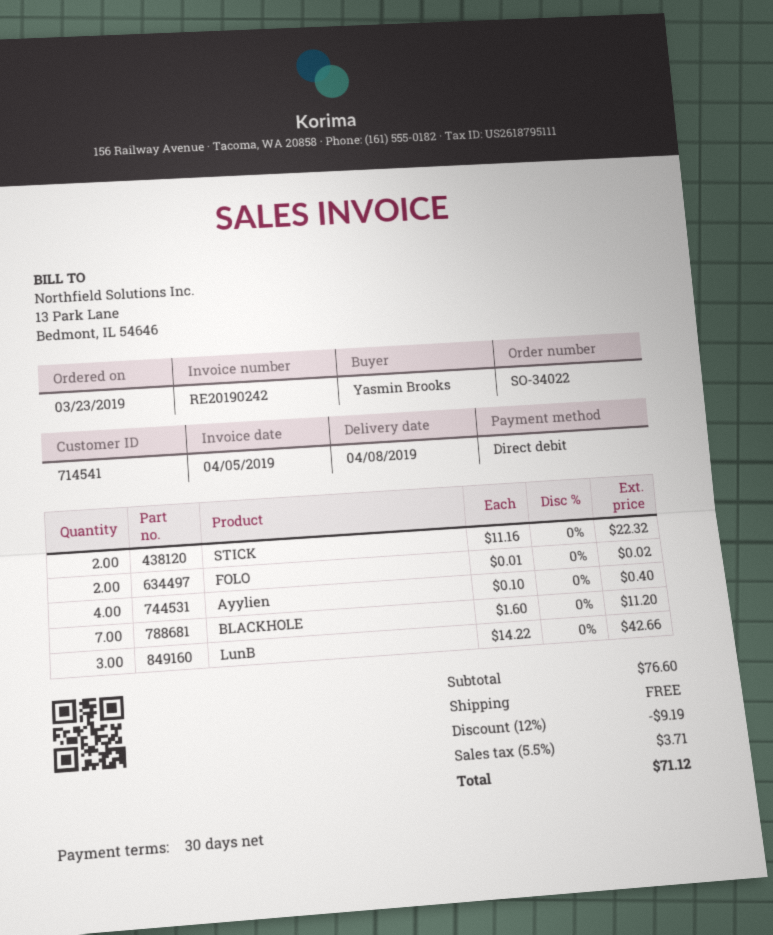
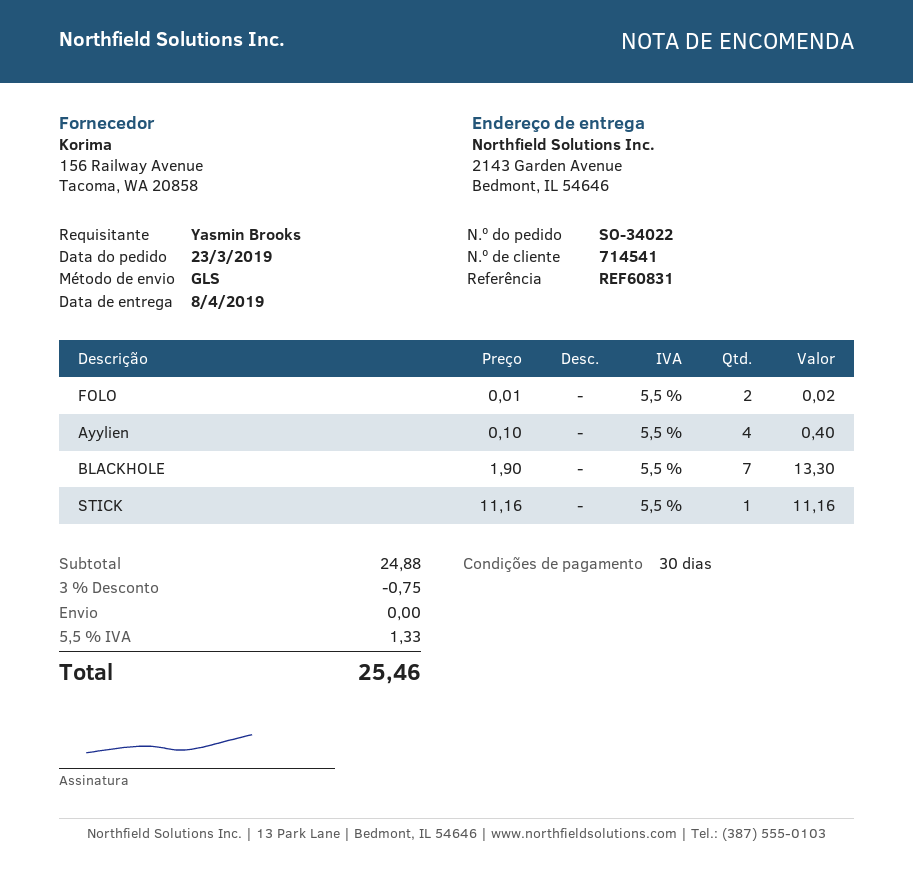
STICK: 2 x 11.16 = 22.32 -> 1 x 11.16 = 11.16
BLACKHOLE: 7 x 1.60 = 11.20 -> 7 x 1.90 = 13.30
LunB: 3 x 14.22 = 42.66 -> none
subtotal: 76.60 -> 24.88
discount: 12% = 9.19 -> 3% = 0.75
tax: 5.5% = 3.71 -> 5.5% = 1.33
total: 71.12 -> 25.46

